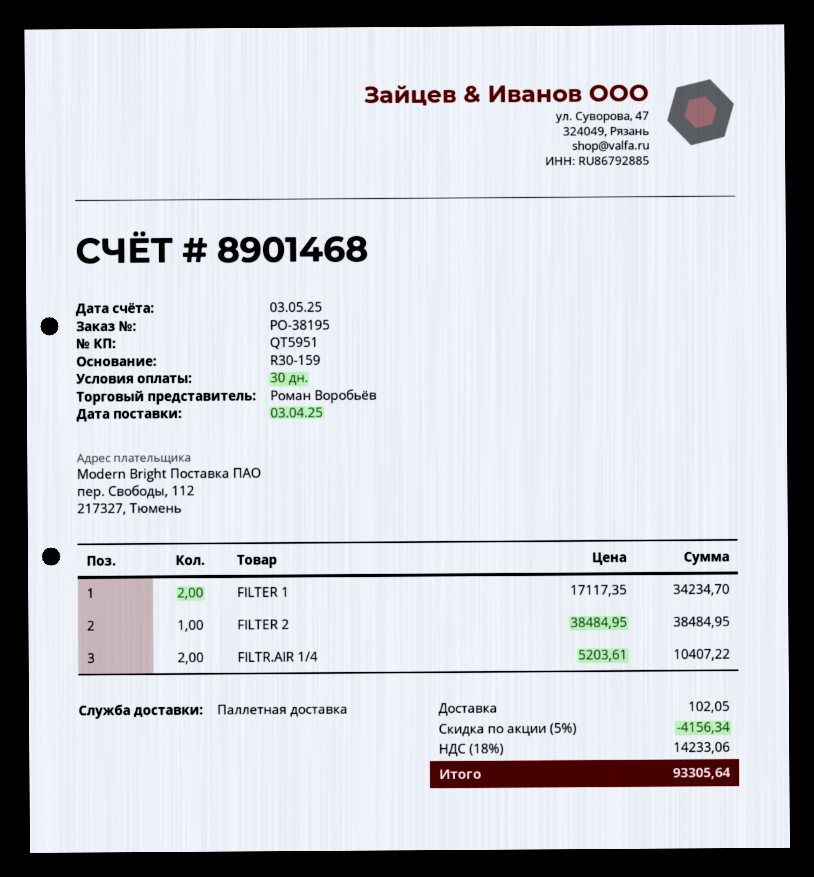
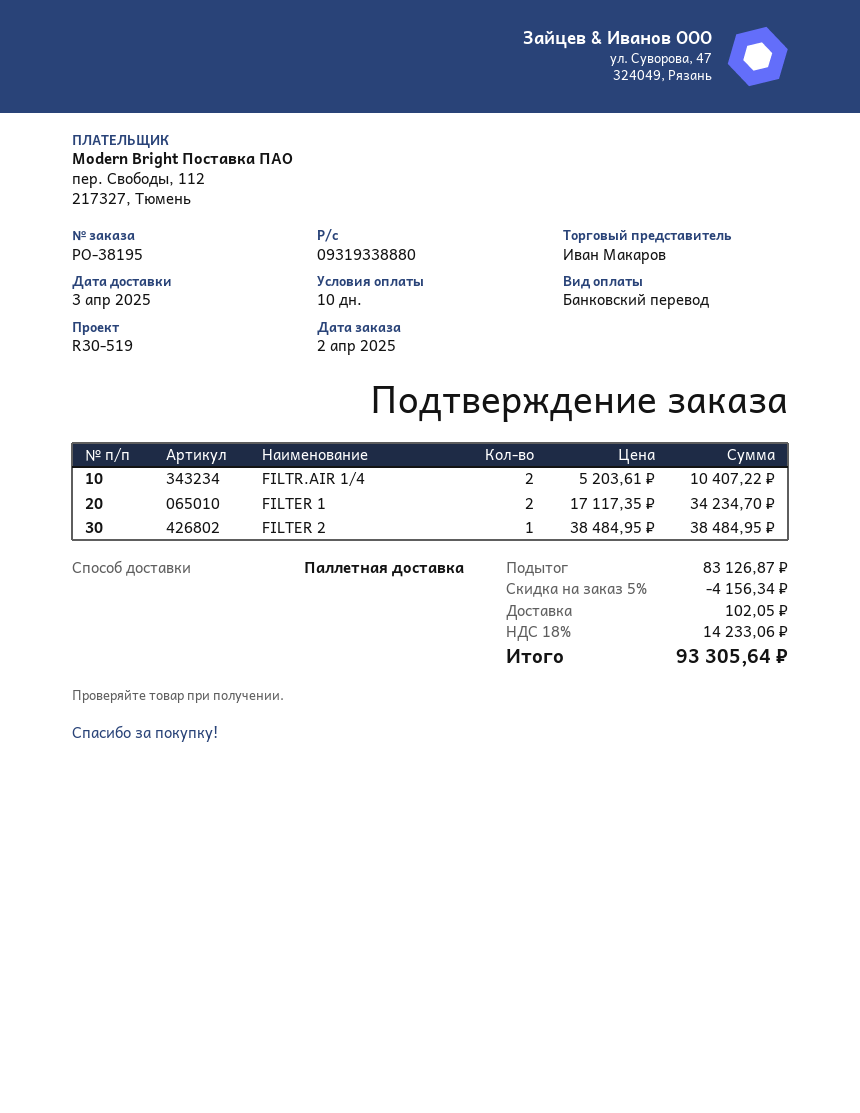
payment terms: 30 days -> 10 days
reference: R30-159 -> R30-519
sales rep: Роман Воробьёв -> Иван Макаров

